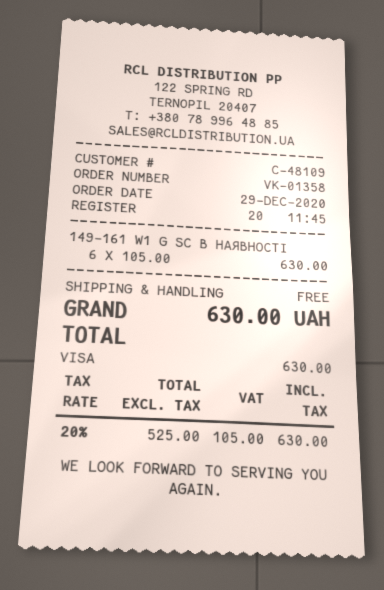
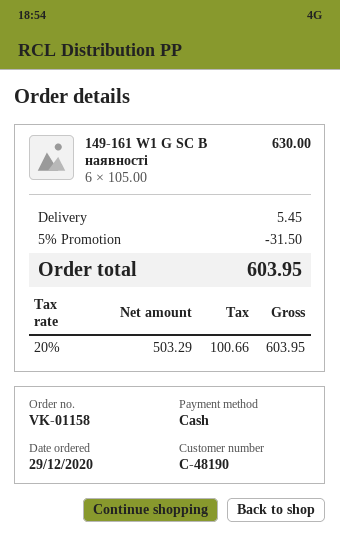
order number: VK-01358 -> VK-01158
customer number: C-48109 -> C-48190
payment method: Visa -> cash
discount: none -> 5% = 31.50
shipping: 0.00 -> 5.45
net: 525.00 -> 503.29
tax: 20% = 105.00 -> 20% = 100.66
total: 630.00 -> 603.95

